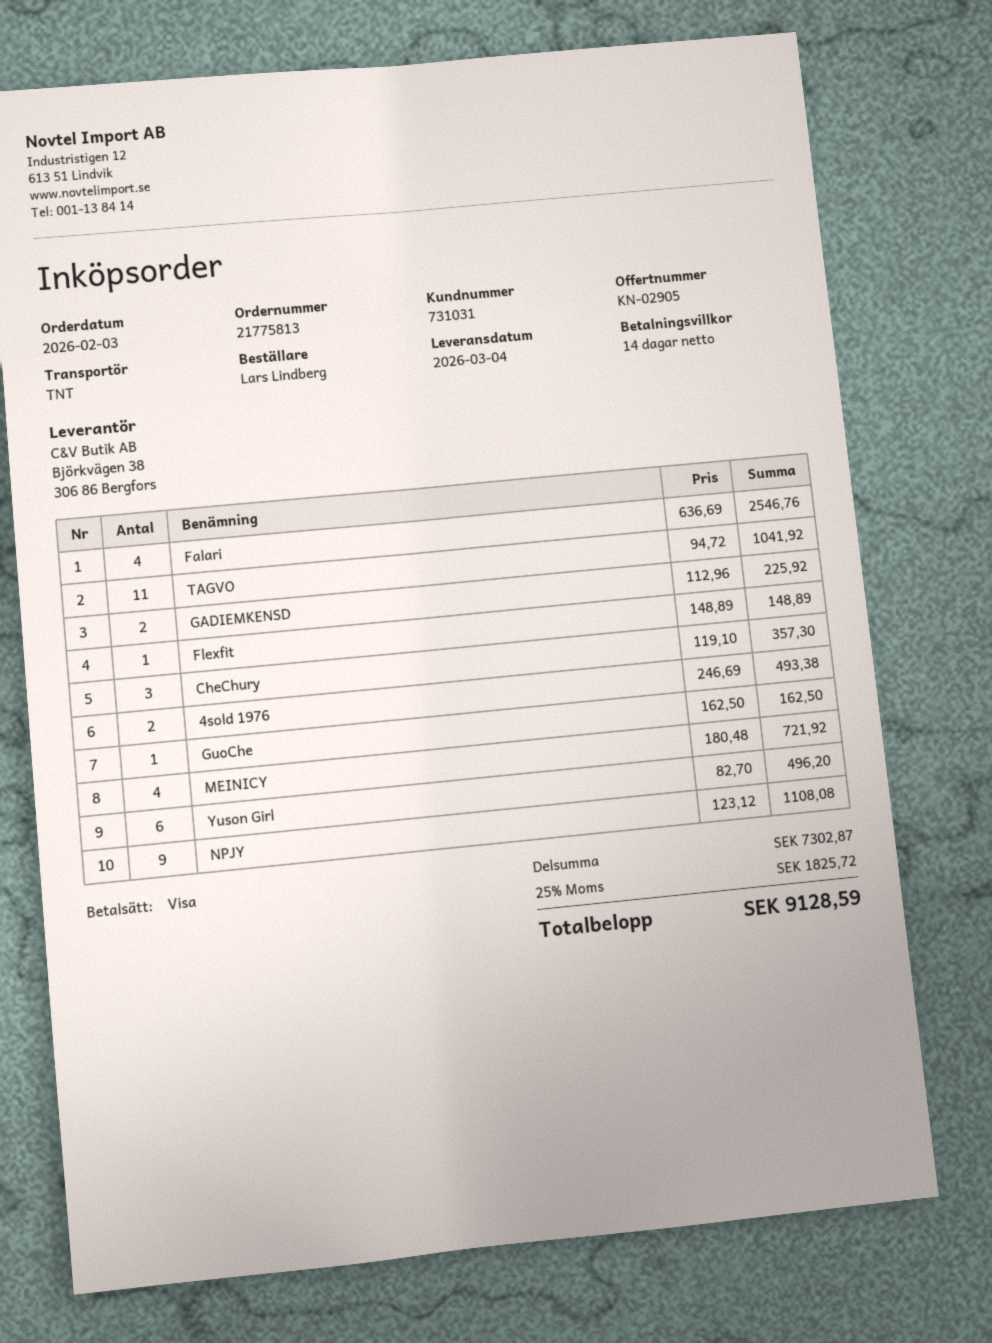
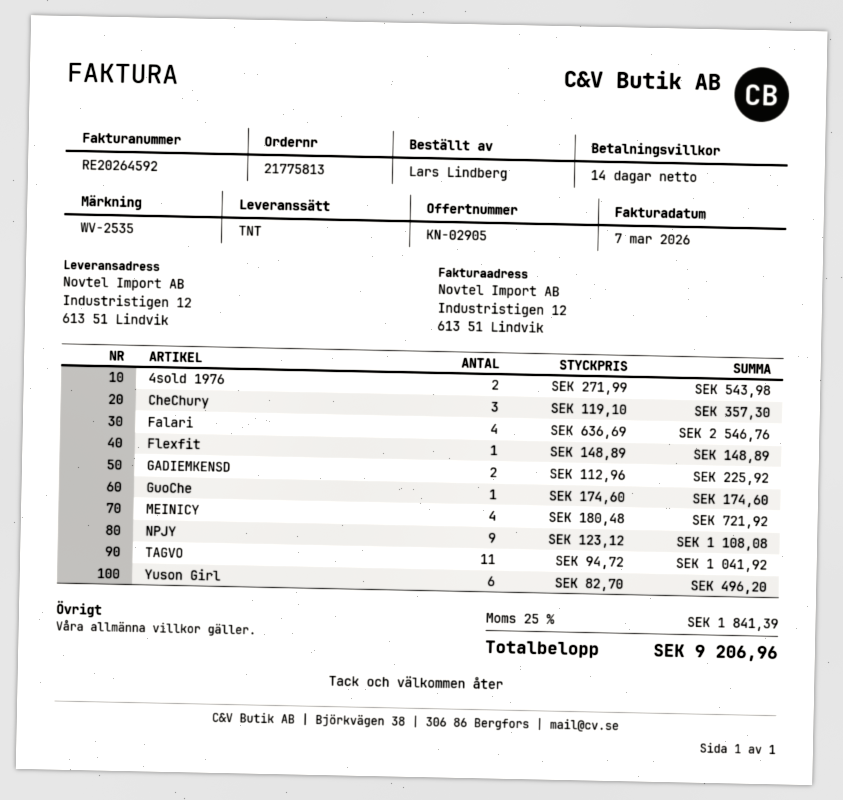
4sold 1976: 2 x 246.69 = 493.38 -> 2 x 271.99 = 543.98
GuoChe: 1 x 162.50 = 162.50 -> 1 x 174.60 = 174.60
tax: 25% = 1825.72 -> 25% = 1841.39
total: 9128.59 -> 9206.96

